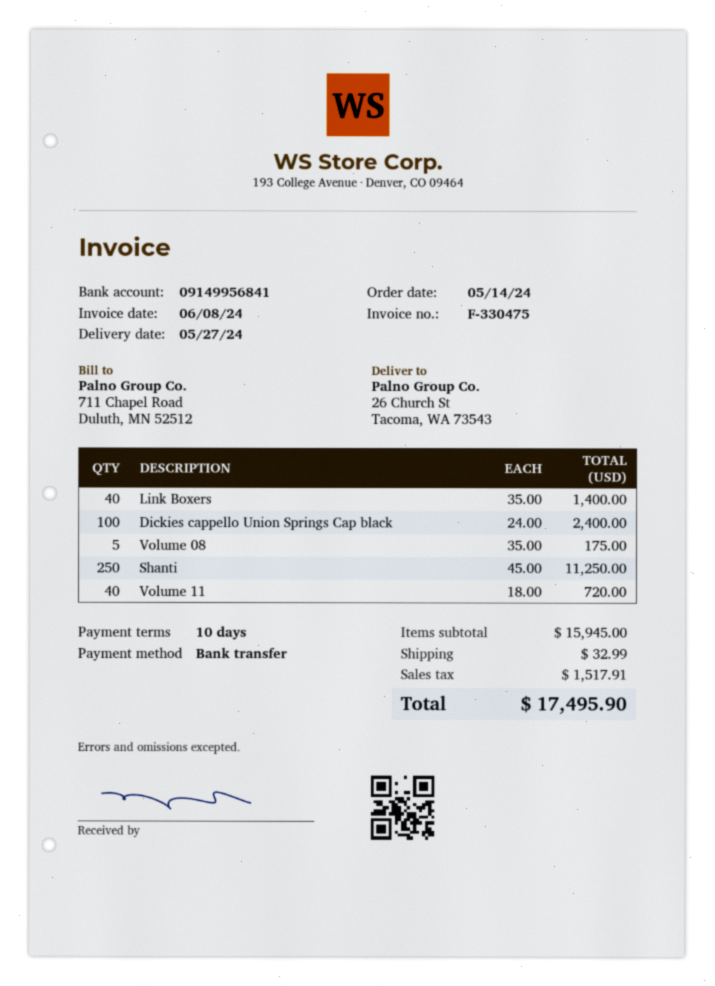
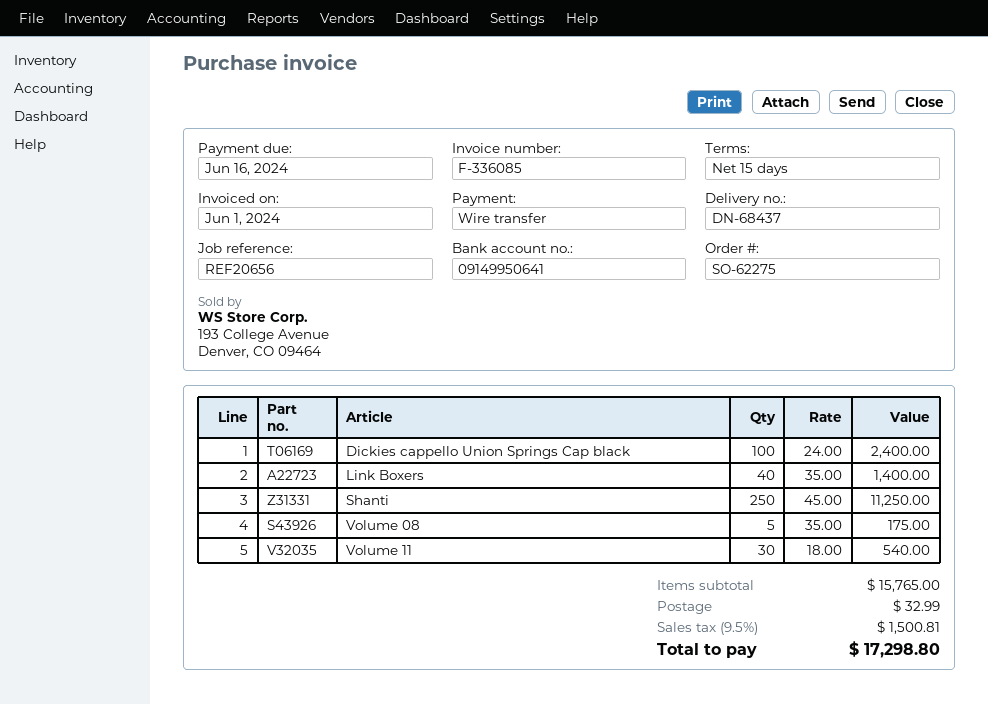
invoice number: F-330475 -> F-336085
invoice date: 2024-06-08 -> 2024-06-01
payment terms: 10 days -> 15 days
bank account: 09149956841 -> 09149950641
Volume 11: 40 x 18.00 = 720.00 -> 30 x 18.00 = 540.00
subtotal: 15945.00 -> 15765.00
tax: 1517.91 -> 1500.81
total: 17495.90 -> 17298.80

